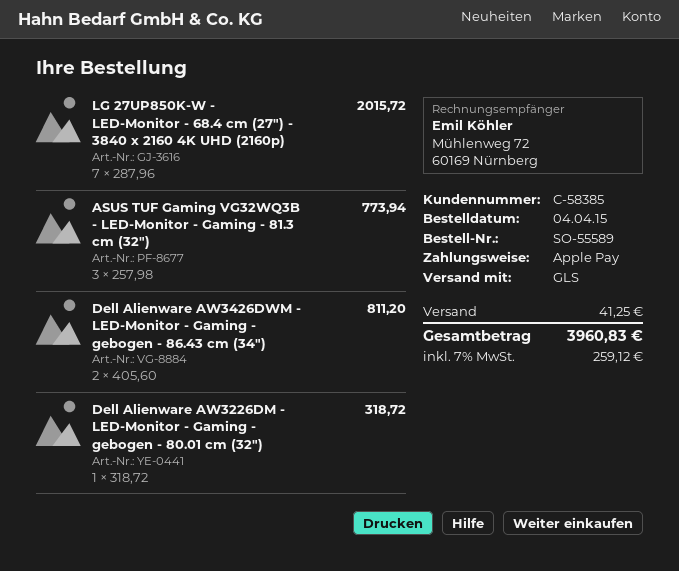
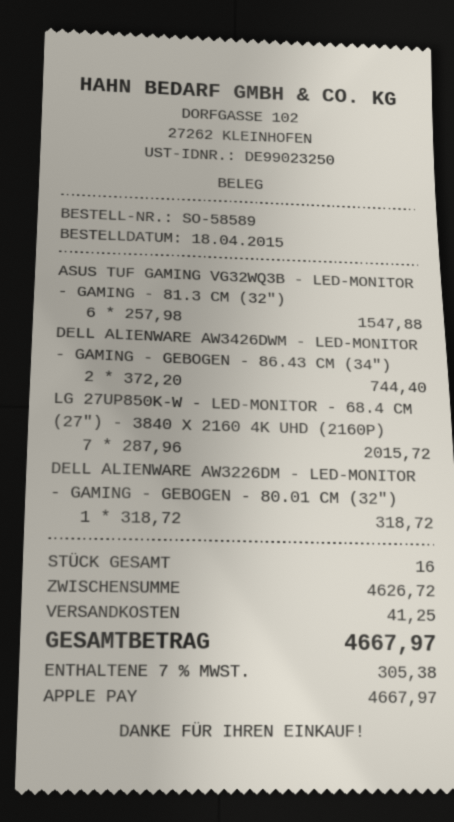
order number: SO-55589 -> SO-58589
order date: 2015-04-04 -> 2015-04-18
ASUS TUF Gaming VG32WQ3B - LED-Monitor - Gaming - 81.3 cm (32"): 3 x 257.98 = 773.94 -> 6 x 257.98 = 1547.88
Dell Alienware AW3426DWM - LED-Monitor - Gaming - gebogen - 86.43 cm (34"): 2 x 405.60 = 811.20 -> 2 x 372.20 = 744.40
tax: 7% = 259.12 -> 7% = 305.38
total: 3960.83 -> 4667.97

